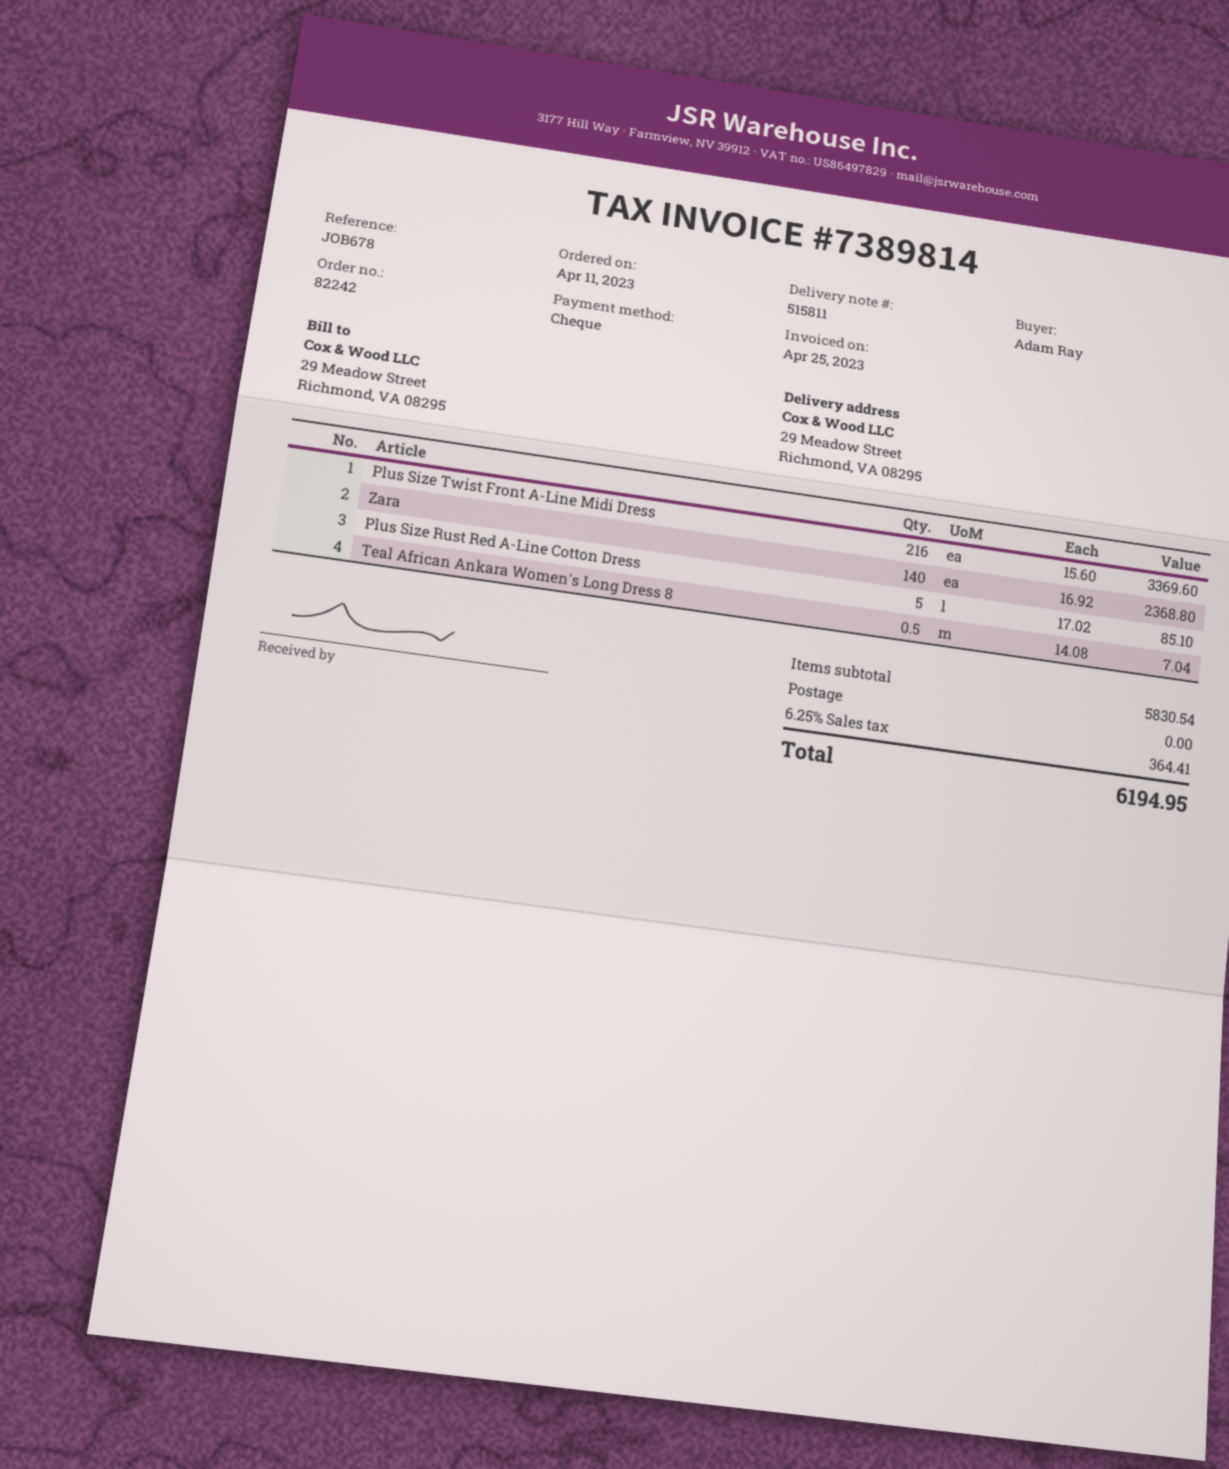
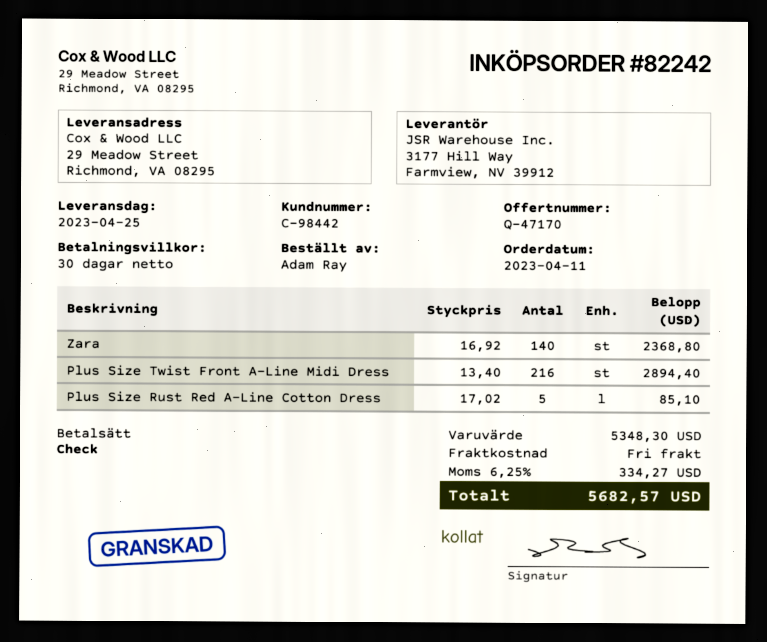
Plus Size Twist Front A-Line Midi Dress: 216 x 15.60 = 3369.60 -> 216 x 13.40 = 2894.40
Teal African Ankara Women's Long Dress 8: 0.5 x 14.08 = 7.04 -> none
subtotal: 5830.54 -> 5348.30
tax: 6.25% = 364.41 -> 6.25% = 334.27
total: 6194.95 -> 5682.57

